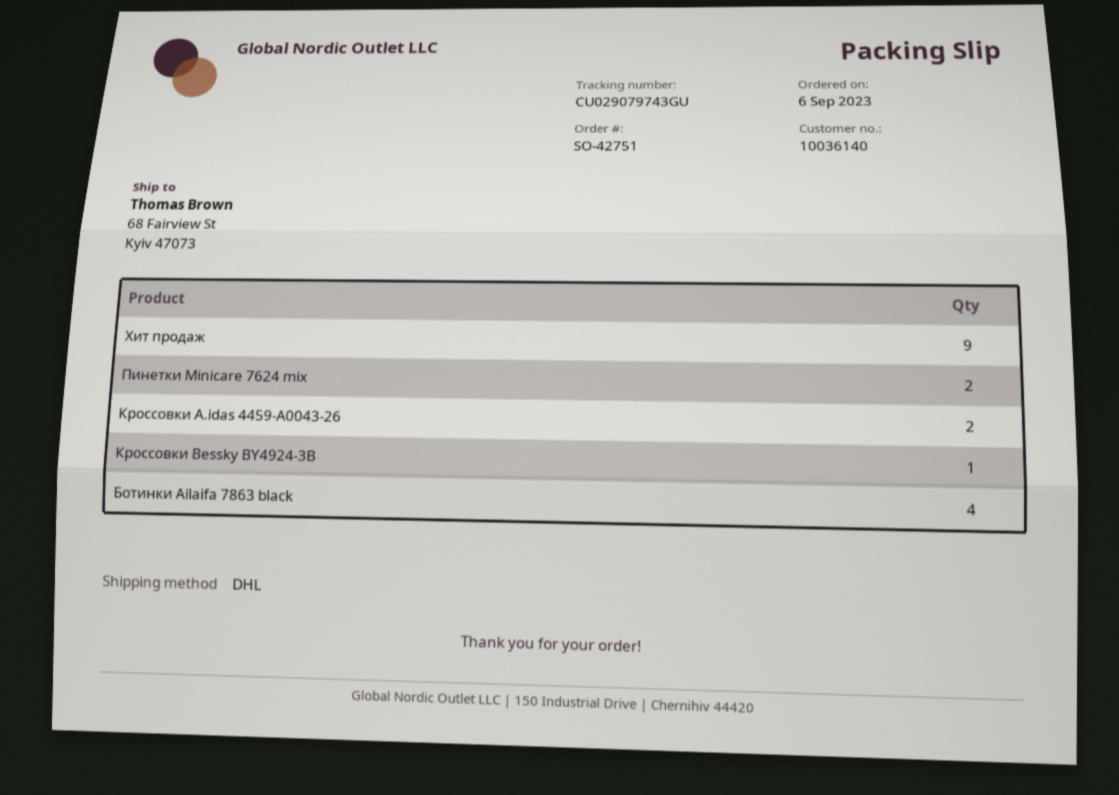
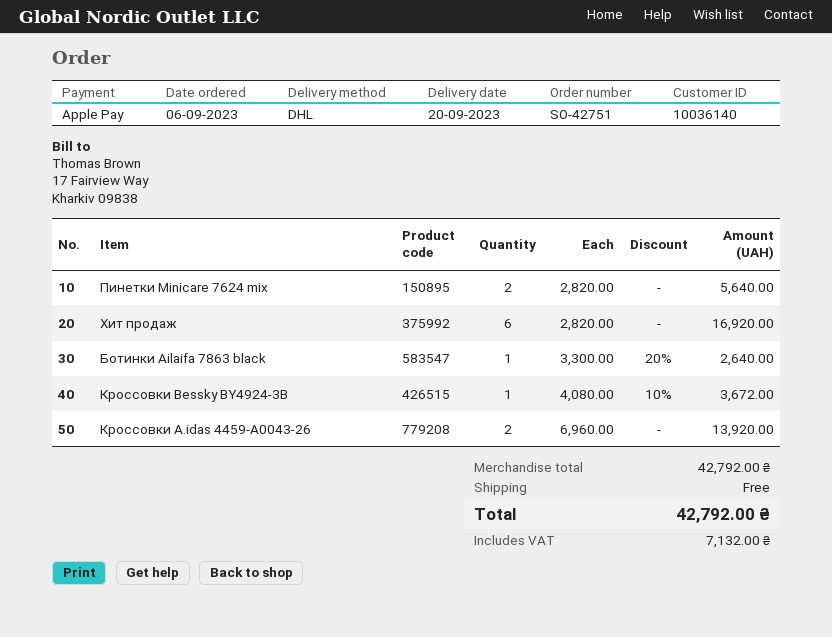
Хит продаж: 9 -> 6
Ботинки Ailaifa 7863 black: 4 -> 1

